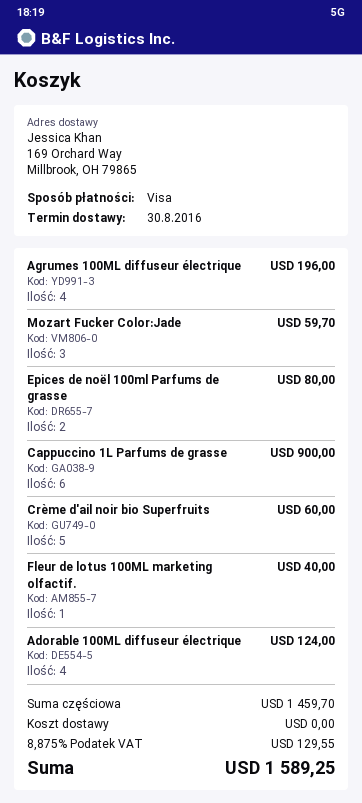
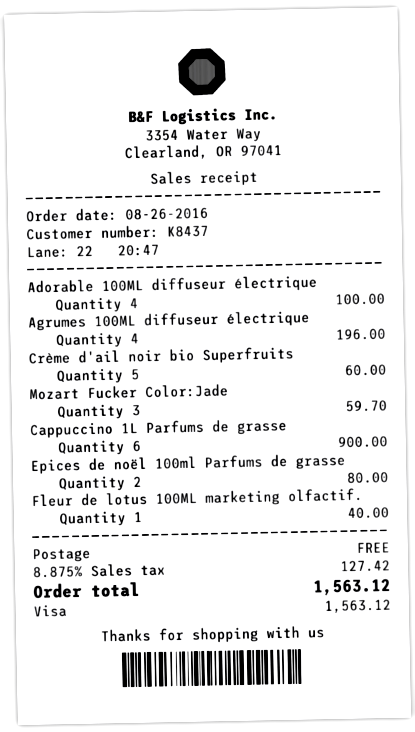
Adorable 100ML diffuseur électrique: 4 for 124.00 -> 4 for 100.00
tax: 8.875% = 129.55 -> 8.875% = 127.42
total: 1589.25 -> 1563.12

